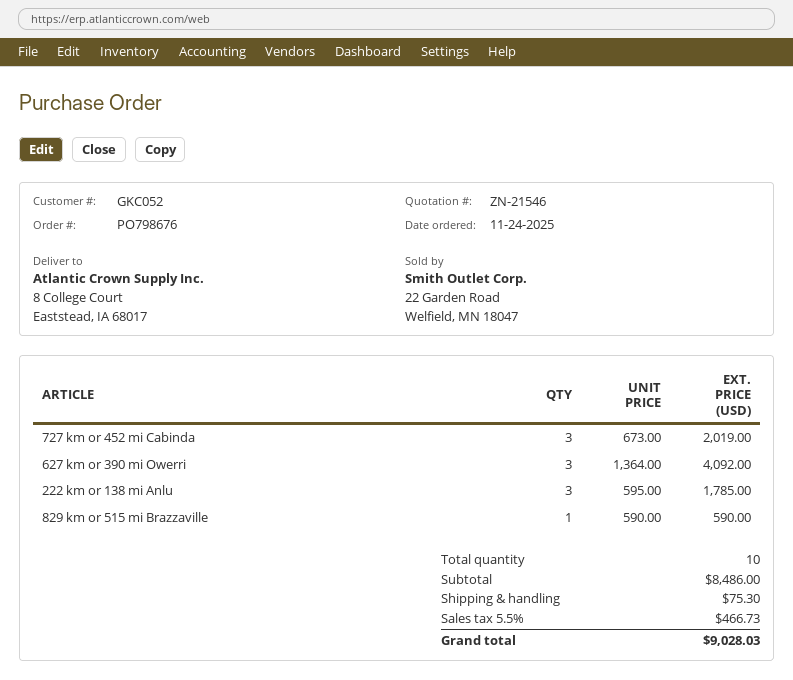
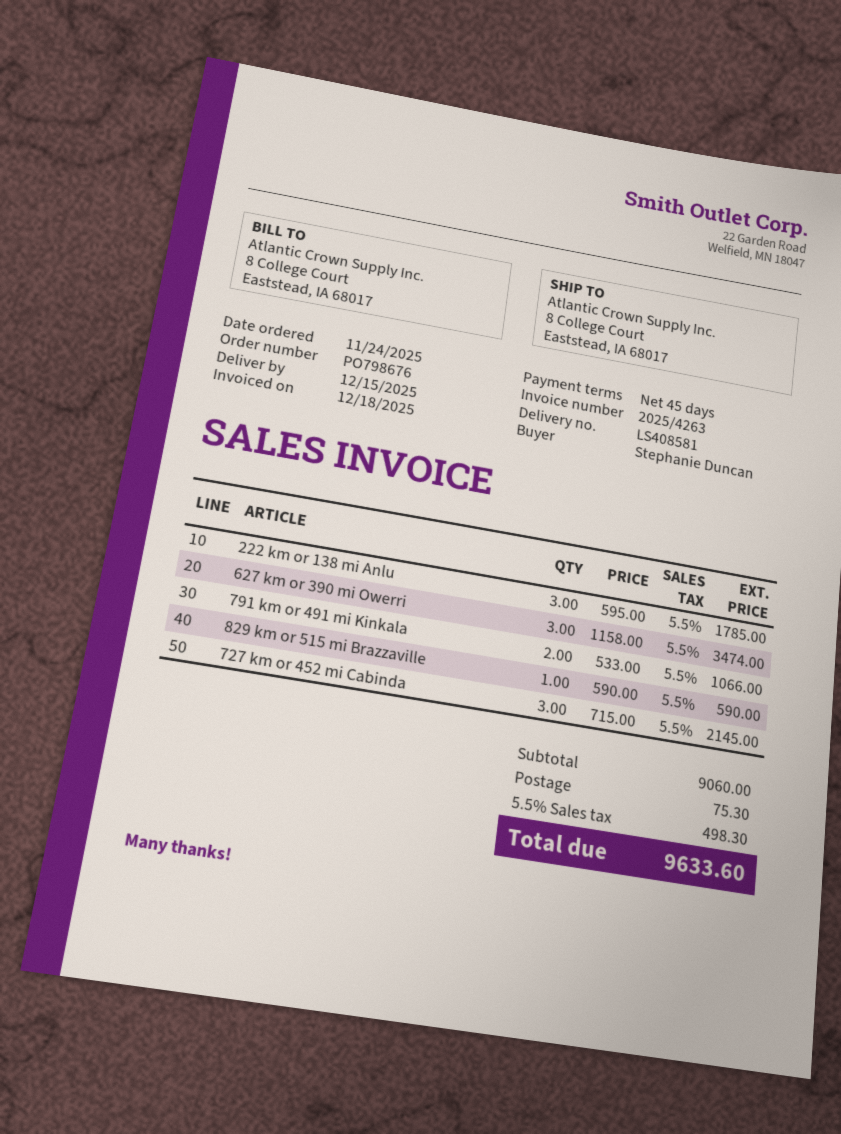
727 km or 452 mi Cabinda: 3 x 673.00 = 2019.00 -> 3 x 715.00 = 2145.00
627 km or 390 mi Owerri: 3 x 1364.00 = 4092.00 -> 3 x 1158.00 = 3474.00
791 km or 491 mi Kinkala: none -> 2 x 533.00 = 1066.00
subtotal: 8486.00 -> 9060.00
tax: 5.5% = 466.73 -> 5.5% = 498.30
total: 9028.03 -> 9633.60

